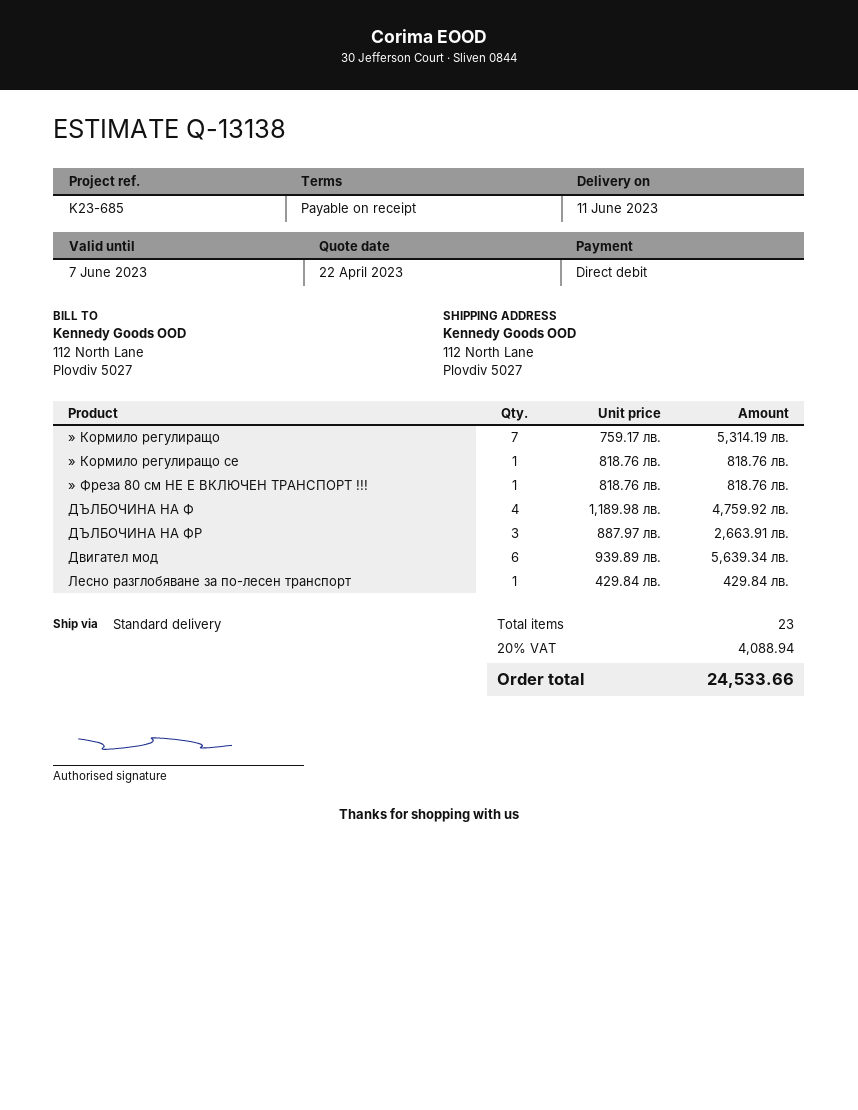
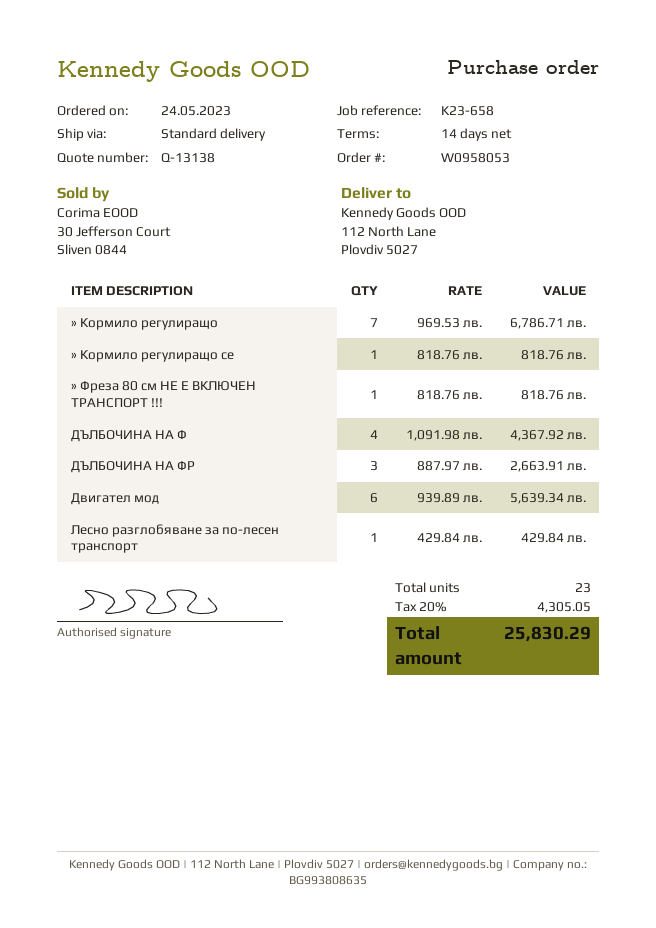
payment terms: on receipt -> 14 days
reference: K23-685 -> K23-658
» Кормило регулиращо: 7 x 759.17 = 5314.19 -> 7 x 969.53 = 6786.71
ДЪЛБОЧИНА НА Ф: 4 x 1189.98 = 4759.92 -> 4 x 1091.98 = 4367.92
tax: 20% = 4088.94 -> 20% = 4305.05
total: 24533.66 -> 25830.29

